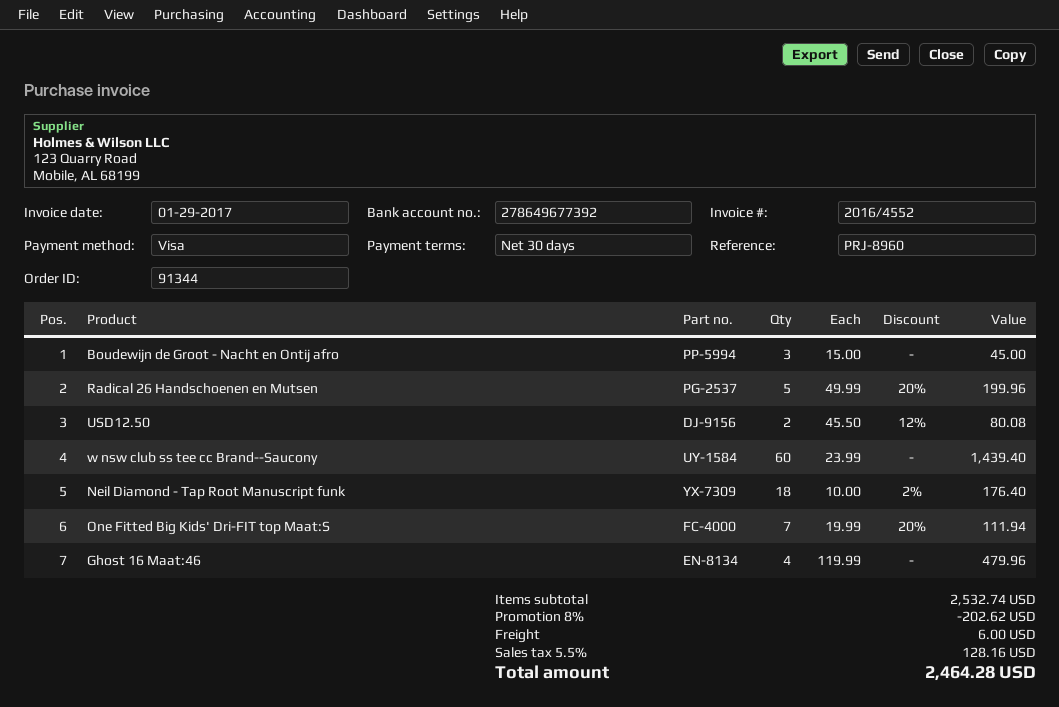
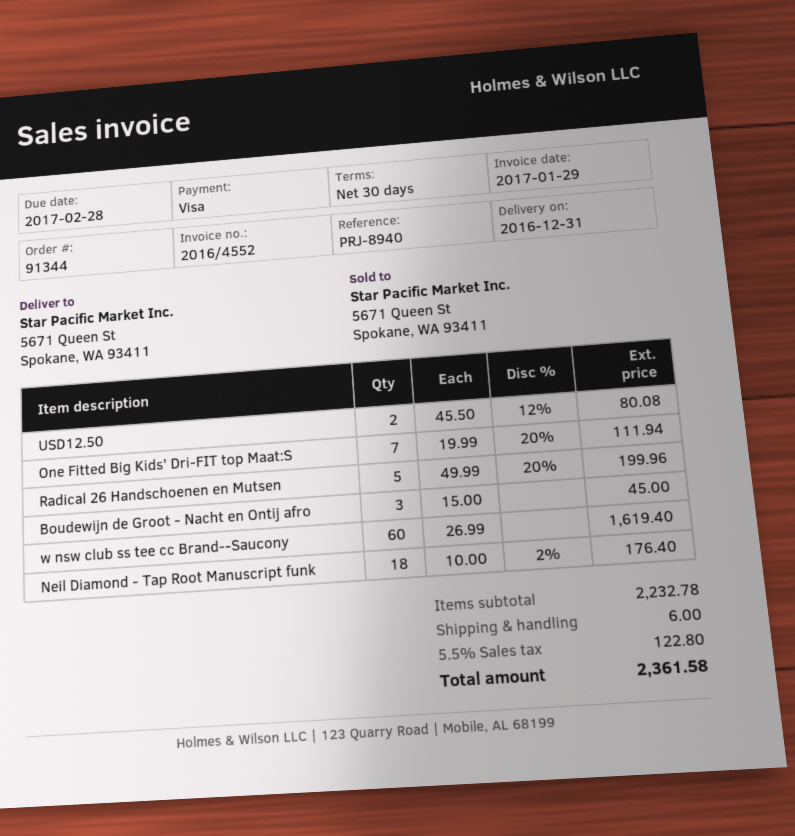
reference: PRJ-8960 -> PRJ-8940
w nsw club ss tee cc Brand--Saucony: 60 x 23.99 = 1439.40 -> 60 x 26.99 = 1619.40
Ghost 16 Maat:46: 4 x 119.99 = 479.96 -> none
subtotal: 2532.74 -> 2232.78
discount: 8% = 202.62 -> none
tax: 5.5% = 128.16 -> 5.5% = 122.80
total: 2464.28 -> 2361.58

